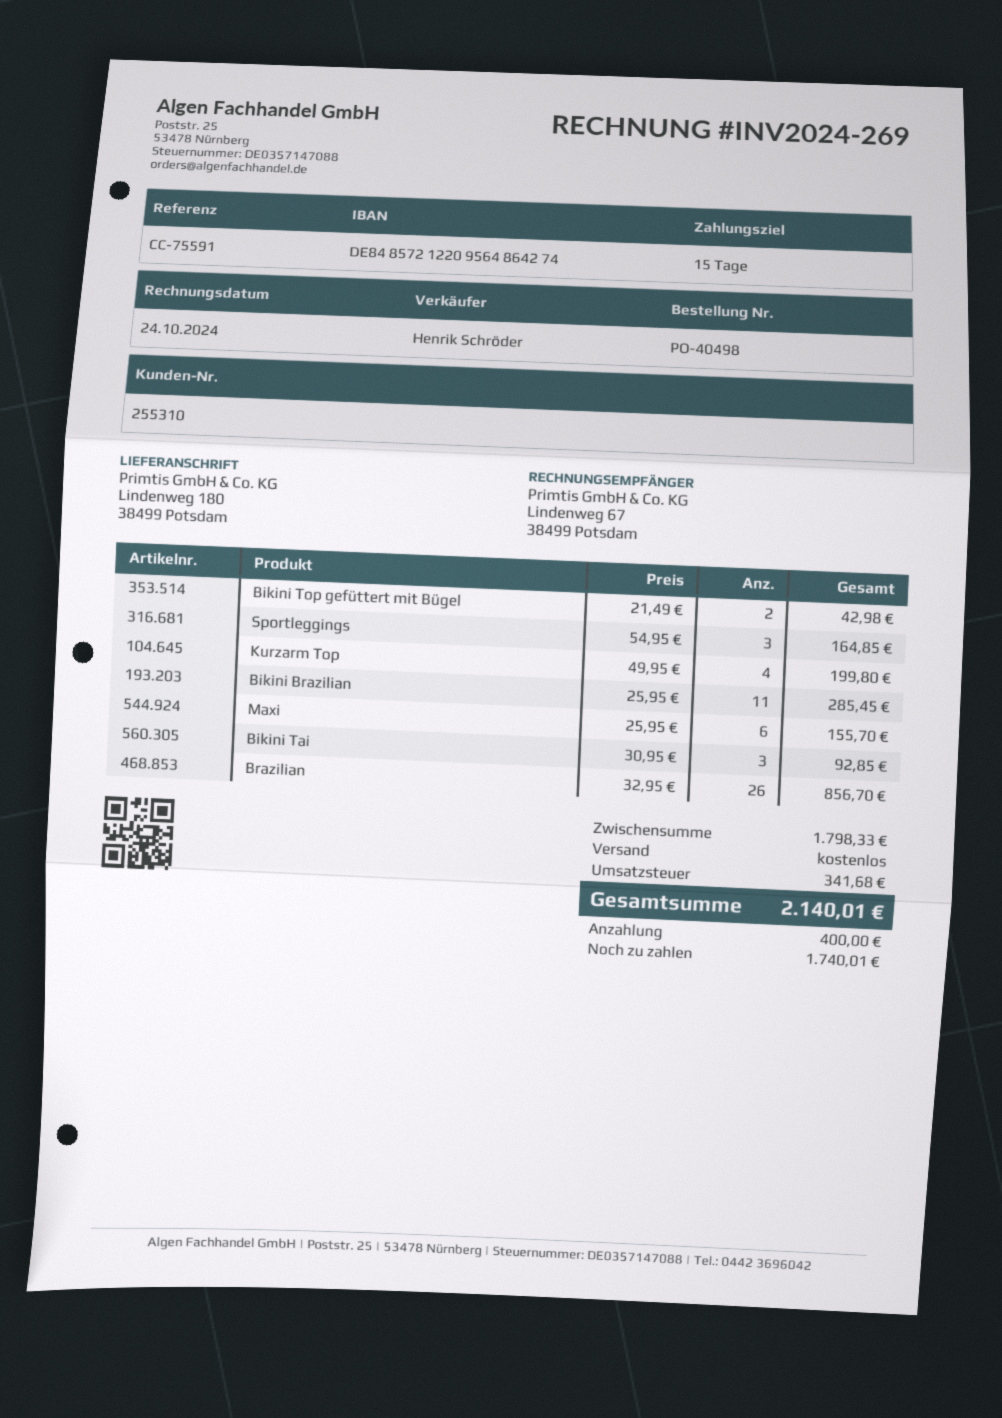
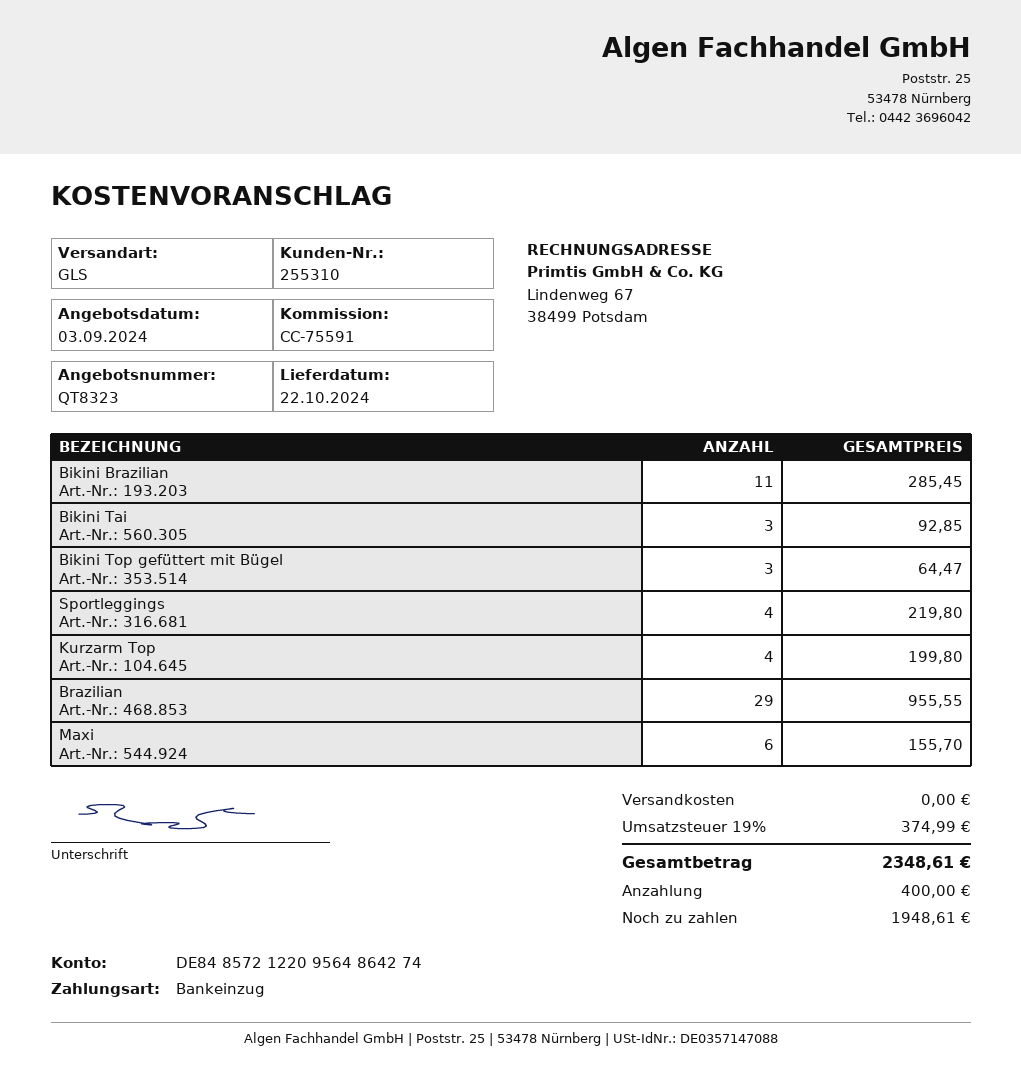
Bikini Top gefüttert mit Bügel: 2 for 42.98 -> 3 for 64.47
Sportleggings: 3 for 164.85 -> 4 for 219.80
Brazilian: 26 for 856.70 -> 29 for 955.55
tax: 341.68 -> 374.99
total: 2140.01 -> 2348.61
balance: 1740.01 -> 1948.61

